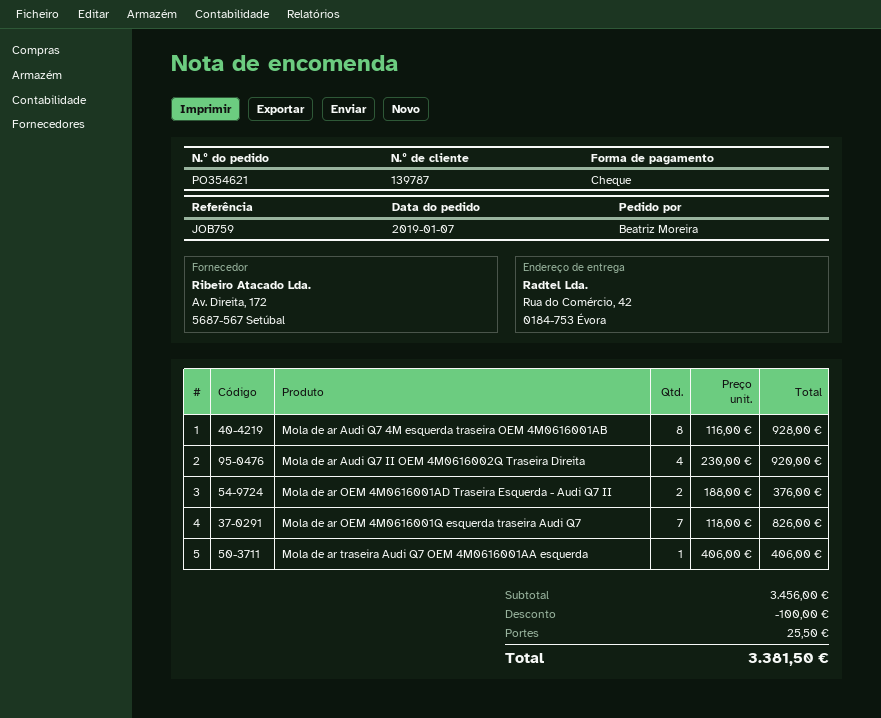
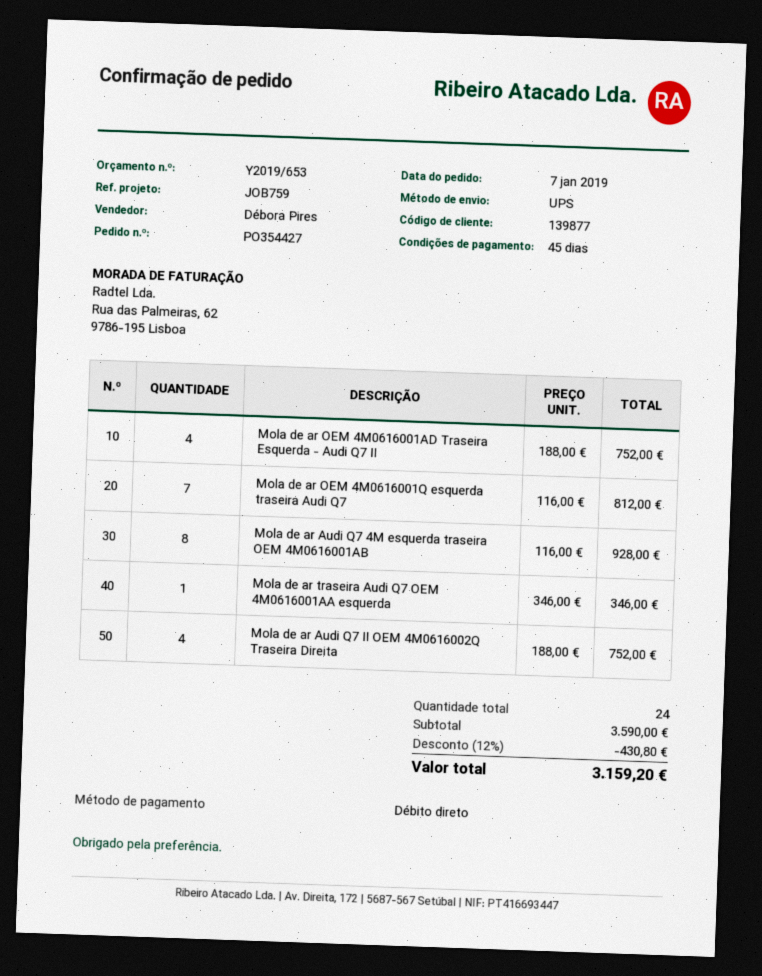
order number: PO354621 -> PO354427
customer number: 139787 -> 139877
payment method: cheque -> direct debit
Mola de ar Audi Q7 II OEM 4M0616002Q Traseira Direita: 4 x 230.00 = 920.00 -> 4 x 188.00 = 752.00
Mola de ar OEM 4M0616001AD Traseira Esquerda - Audi Q7 II: 2 x 188.00 = 376.00 -> 4 x 188.00 = 752.00
Mola de ar OEM 4M0616001Q esquerda traseira Audi Q7: 7 x 118.00 = 826.00 -> 7 x 116.00 = 812.00
Mola de ar traseira Audi Q7 OEM 4M0616001AA esquerda: 1 x 406.00 = 406.00 -> 1 x 346.00 = 346.00
subtotal: 3456.00 -> 3590.00
discount: 100.00 -> 430.80
shipping: 25.50 -> none
total: 3381.50 -> 3159.20

